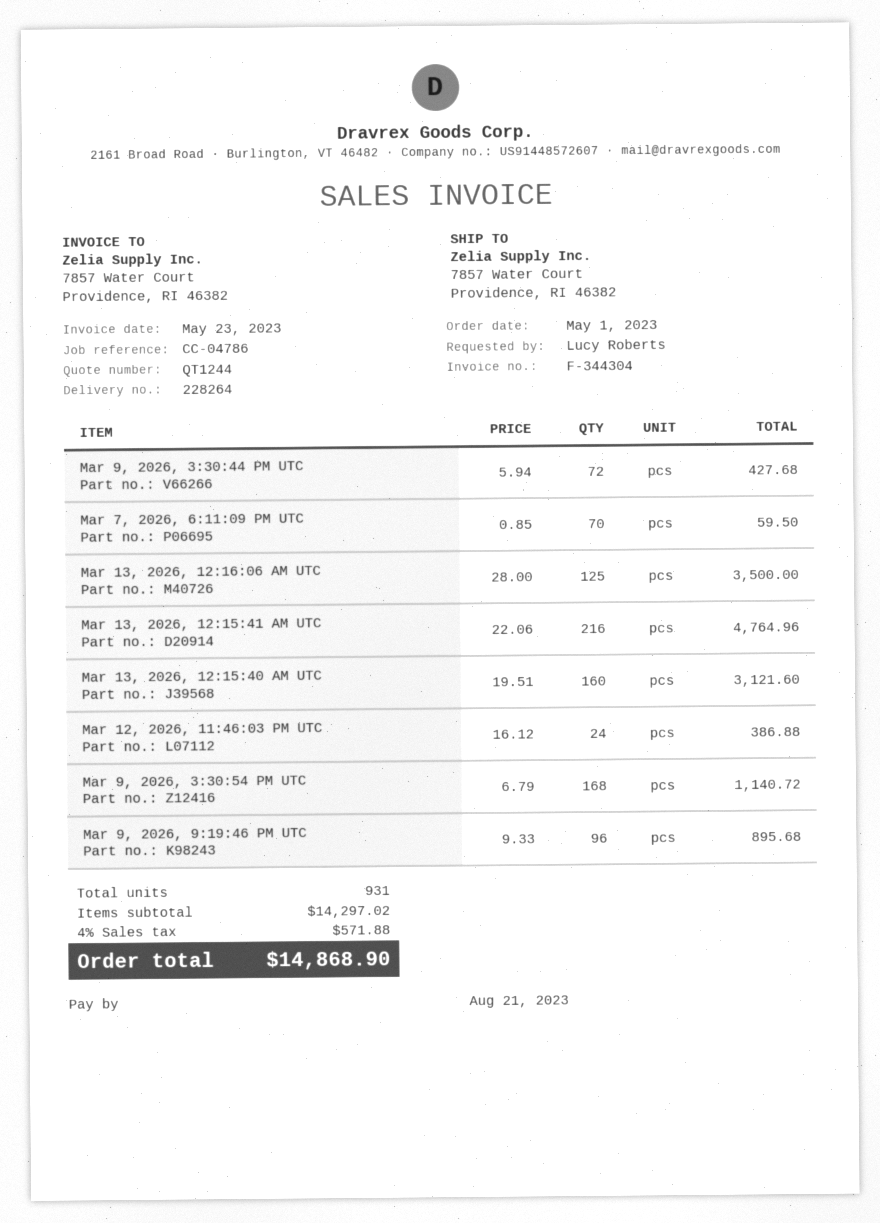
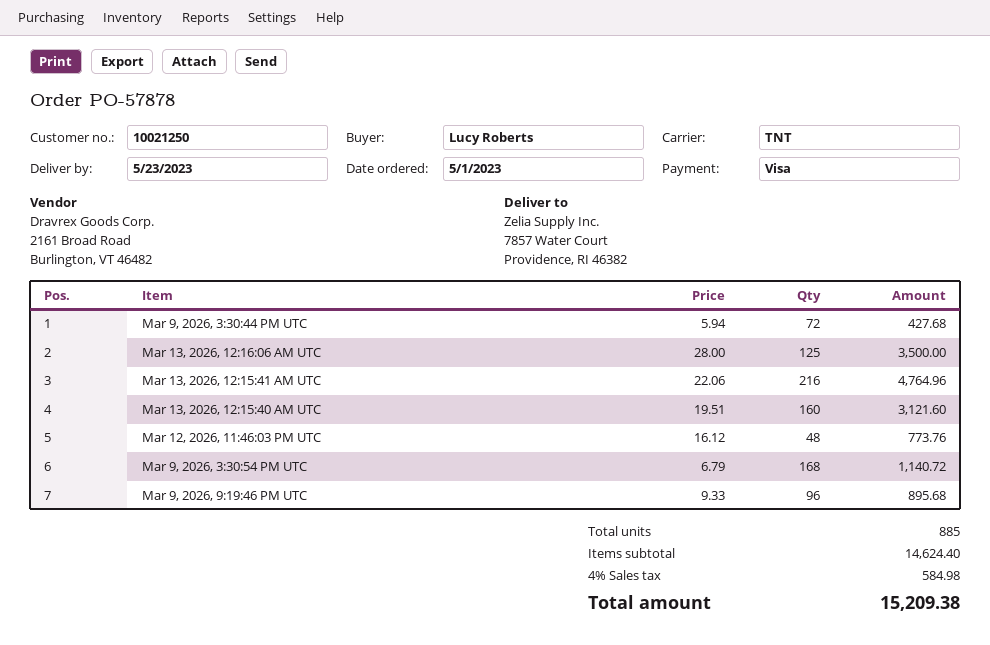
Mar 7, 2026, 6:11:09 PM UTC: 70 x 0.85 = 59.50 -> none
Mar 12, 2026, 11:46:03 PM UTC: 24 x 16.12 = 386.88 -> 48 x 16.12 = 773.76
total quantity: 931 -> 885
subtotal: 14297.02 -> 14624.40
tax: 4% = 571.88 -> 4% = 584.98
total: 14868.90 -> 15209.38

